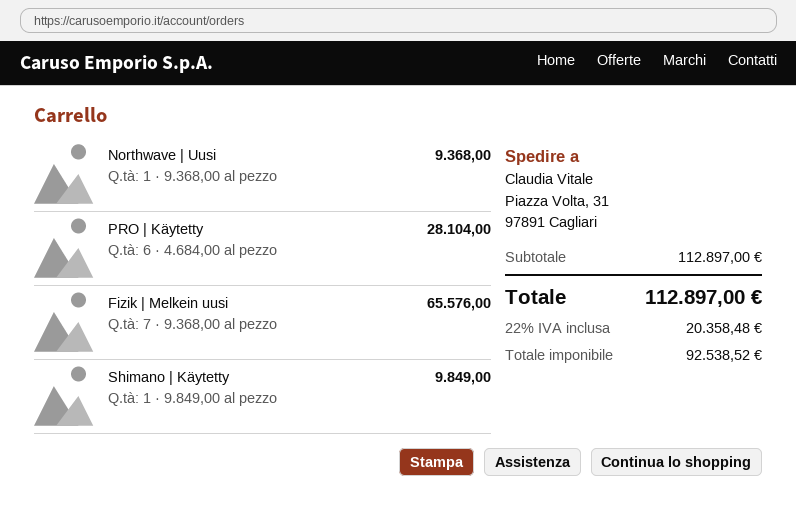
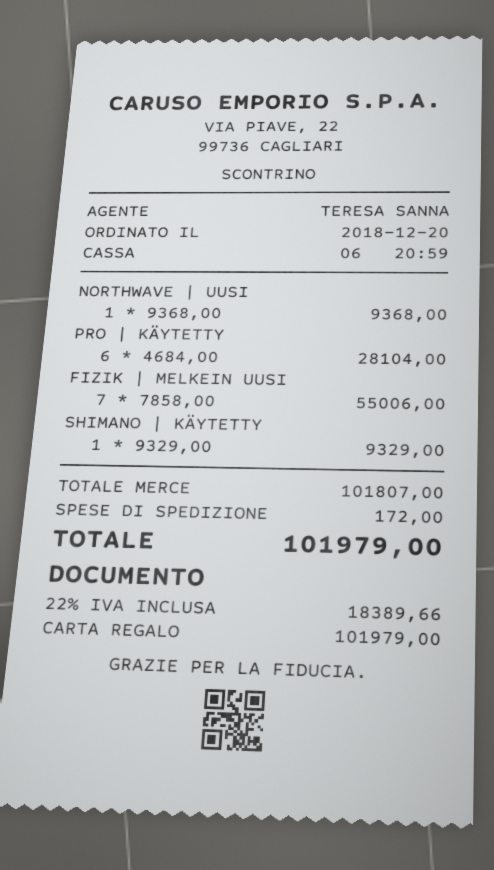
Fizik | Melkein uusi: 7 x 9368.00 = 65576.00 -> 7 x 7858.00 = 55006.00
Shimano | Käytetty: 1 x 9849.00 = 9849.00 -> 1 x 9329.00 = 9329.00
subtotal: 112897.00 -> 101807.00
shipping: none -> 172.00
tax: 22% = 20358.48 -> 22% = 18389.66
total: 112897.00 -> 101979.00

